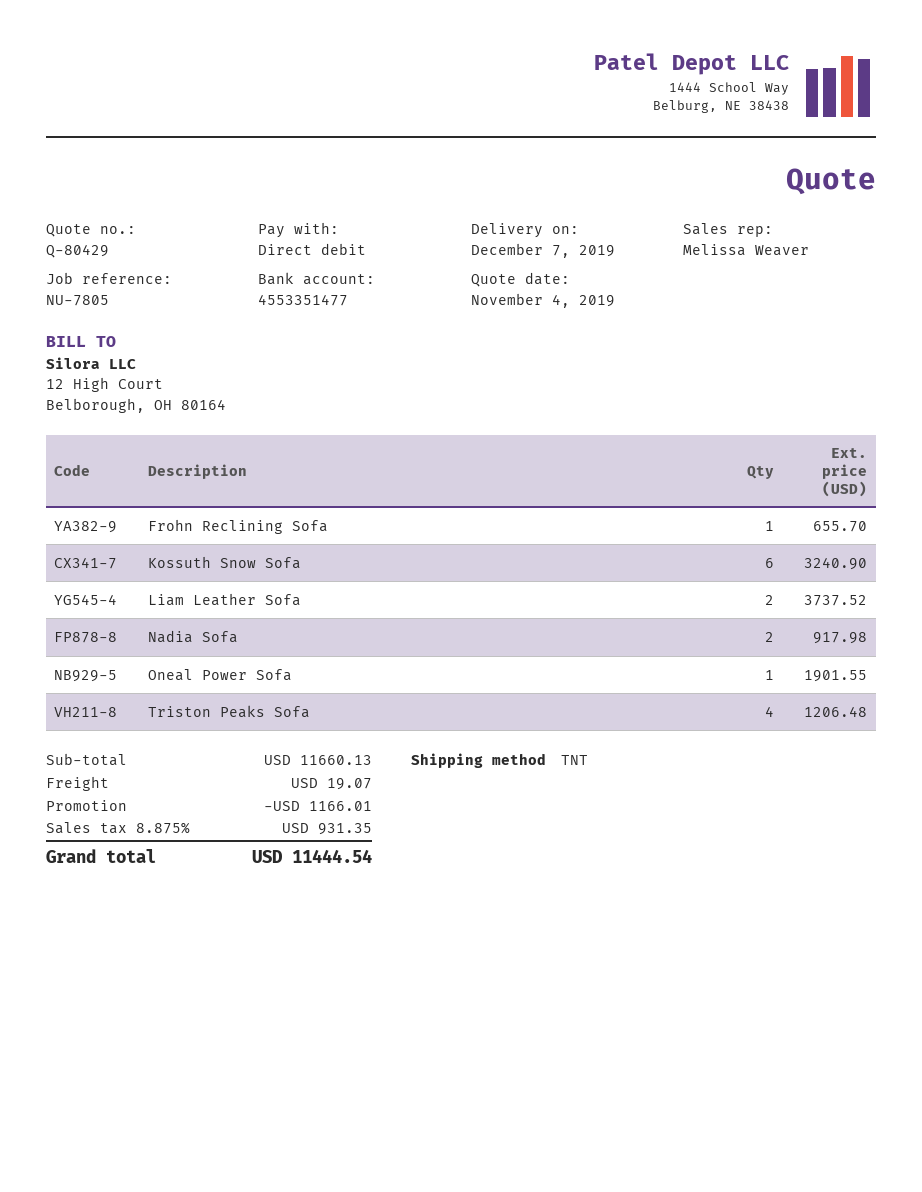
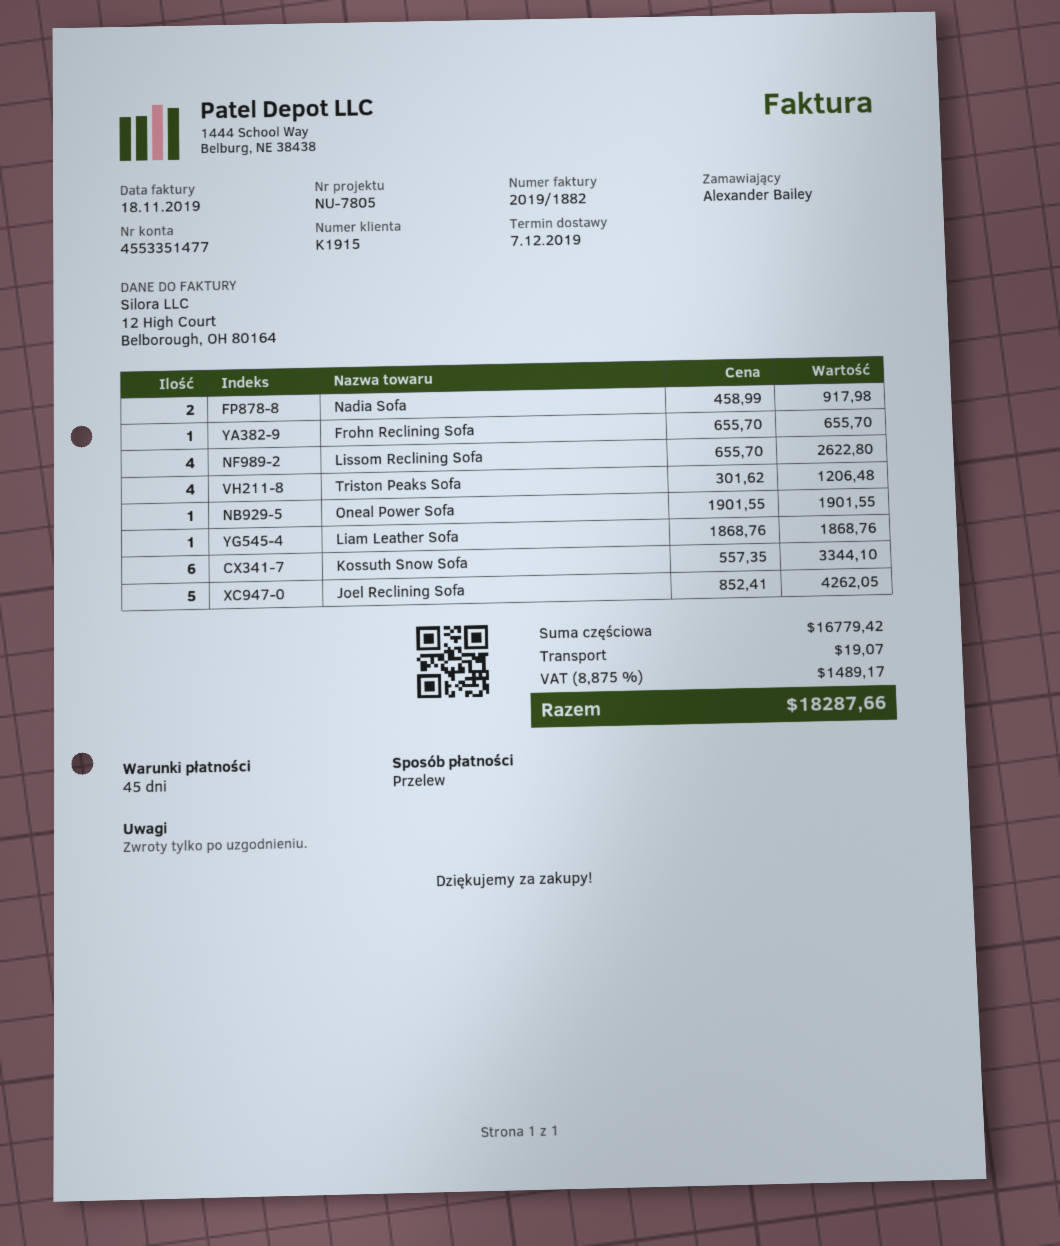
payment method: direct debit -> bank transfer
Kossuth Snow Sofa: 6 for 3240.90 -> 6 for 3344.10
Liam Leather Sofa: 2 for 3737.52 -> 1 for 1868.76
Lissom Reclining Sofa: none -> 4 for 2622.80
Joel Reclining Sofa: none -> 5 for 4262.05
subtotal: 11660.13 -> 16779.42
discount: 1166.01 -> none
tax: 8.875% = 931.35 -> 8.875% = 1489.17
total: 11444.54 -> 18287.66

